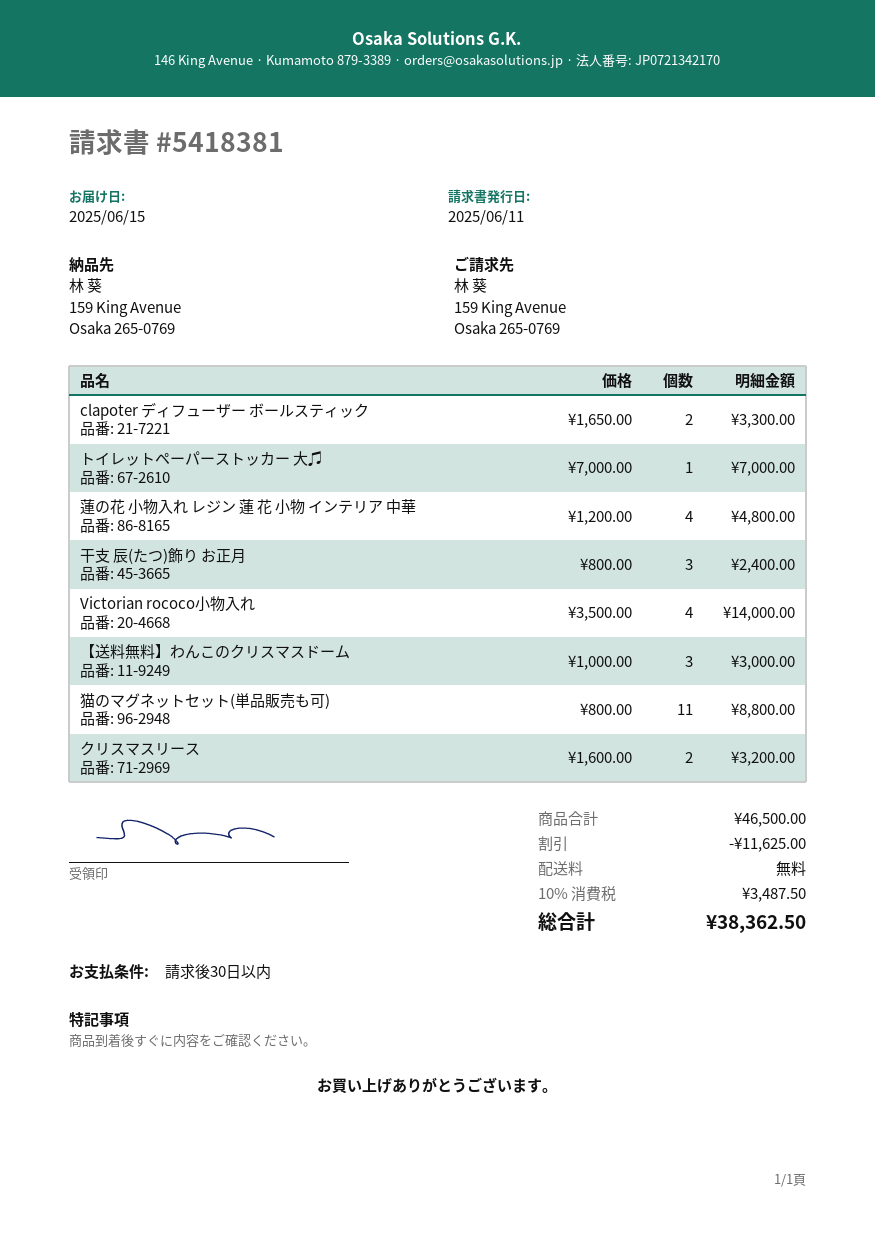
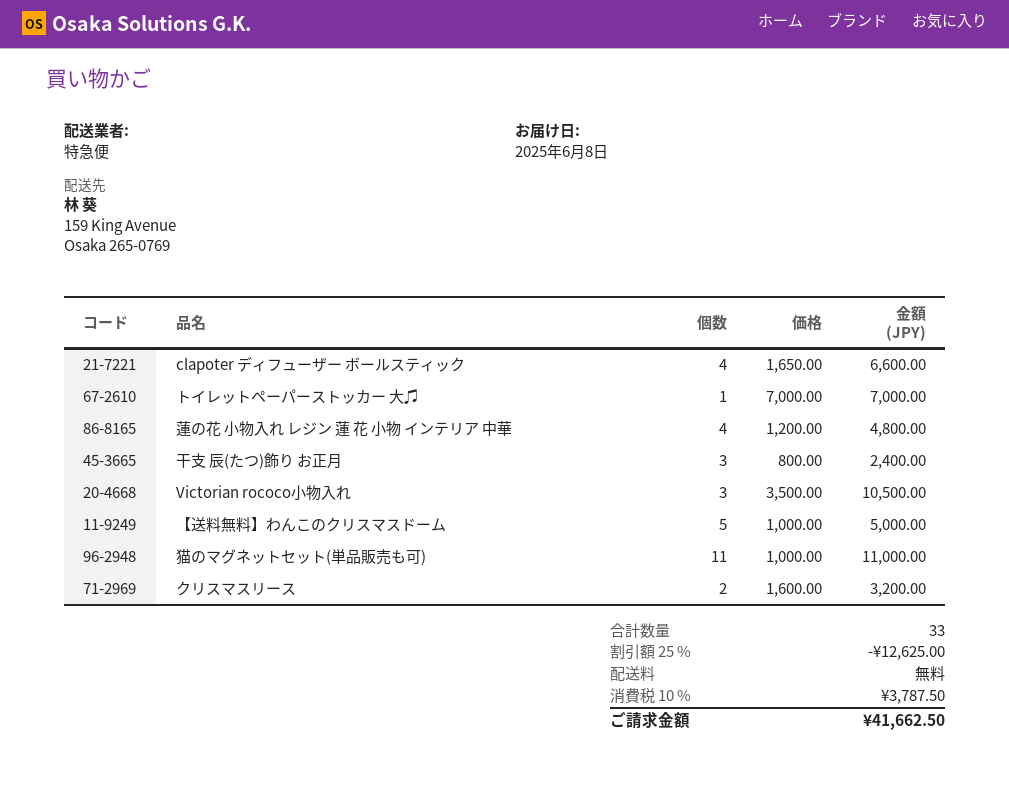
delivery date: 2025-06-15 -> 2025-06-08
clapoter ディフューザー ボールスティック: 2 x 1650.00 = 3300.00 -> 4 x 1650.00 = 6600.00
Victorian rococo小物入れ: 4 x 3500.00 = 14000.00 -> 3 x 3500.00 = 10500.00
【送料無料】わんこのクリスマスドーム: 3 x 1000.00 = 3000.00 -> 5 x 1000.00 = 5000.00
猫のマグネットセット(単品販売も可): 11 x 800.00 = 8800.00 -> 11 x 1000.00 = 11000.00
discount: 11625.00 -> 12625.00
tax: 10% = 3487.50 -> 10% = 3787.50
total: 38362.50 -> 41662.50

